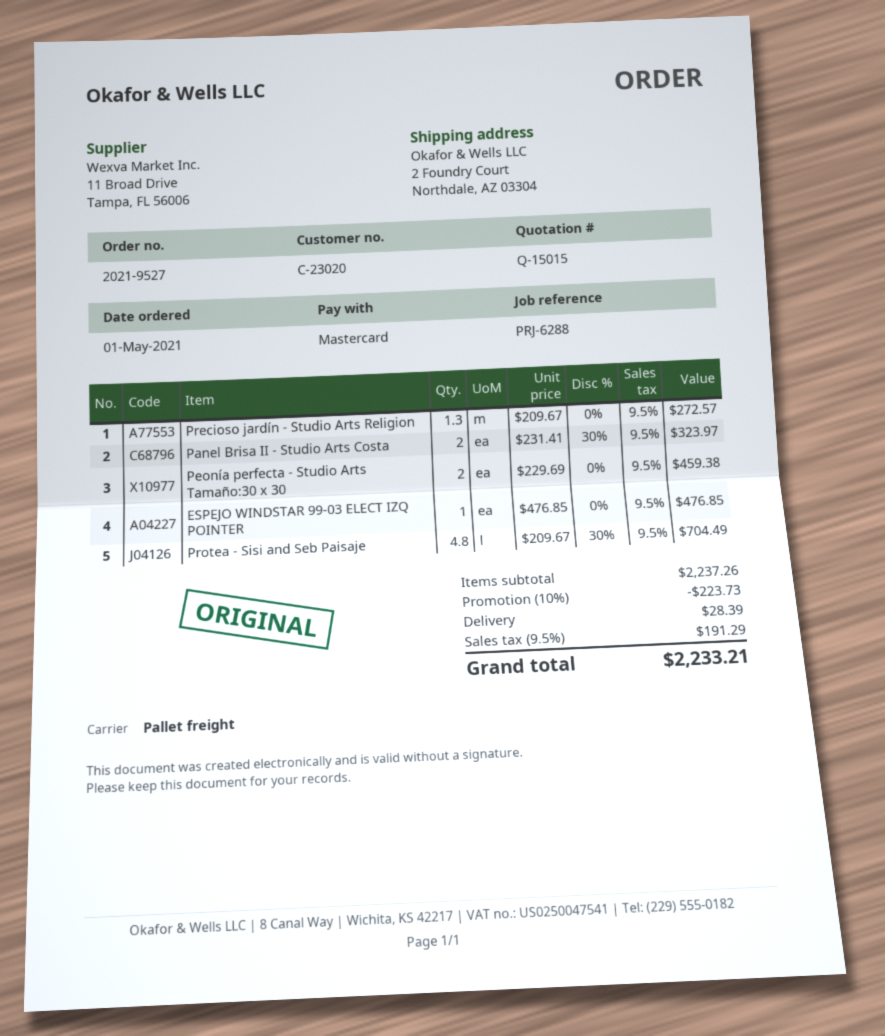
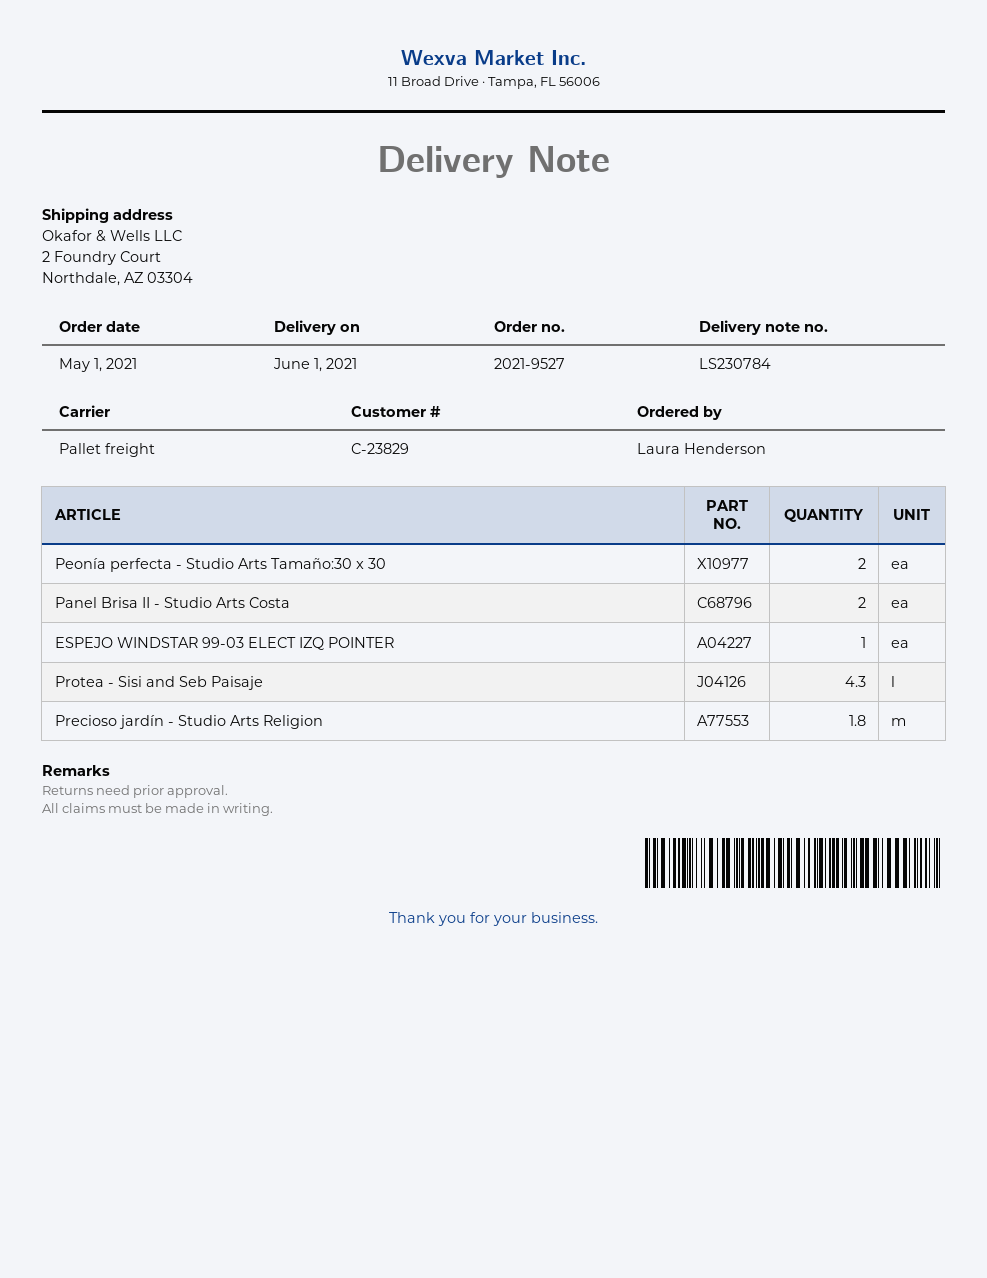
customer number: C-23020 -> C-23829
Precioso jardín - Studio Arts Religion: 1.3 -> 1.8
Protea - Sisi and Seb Paisaje: 4.8 -> 4.3

